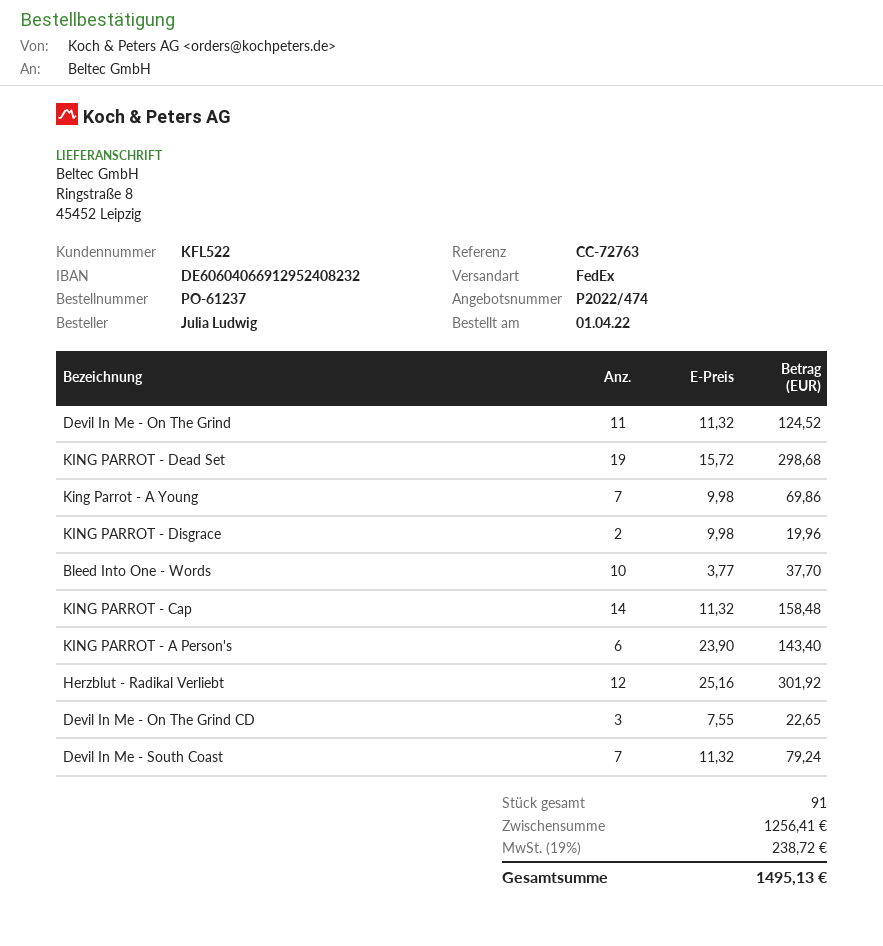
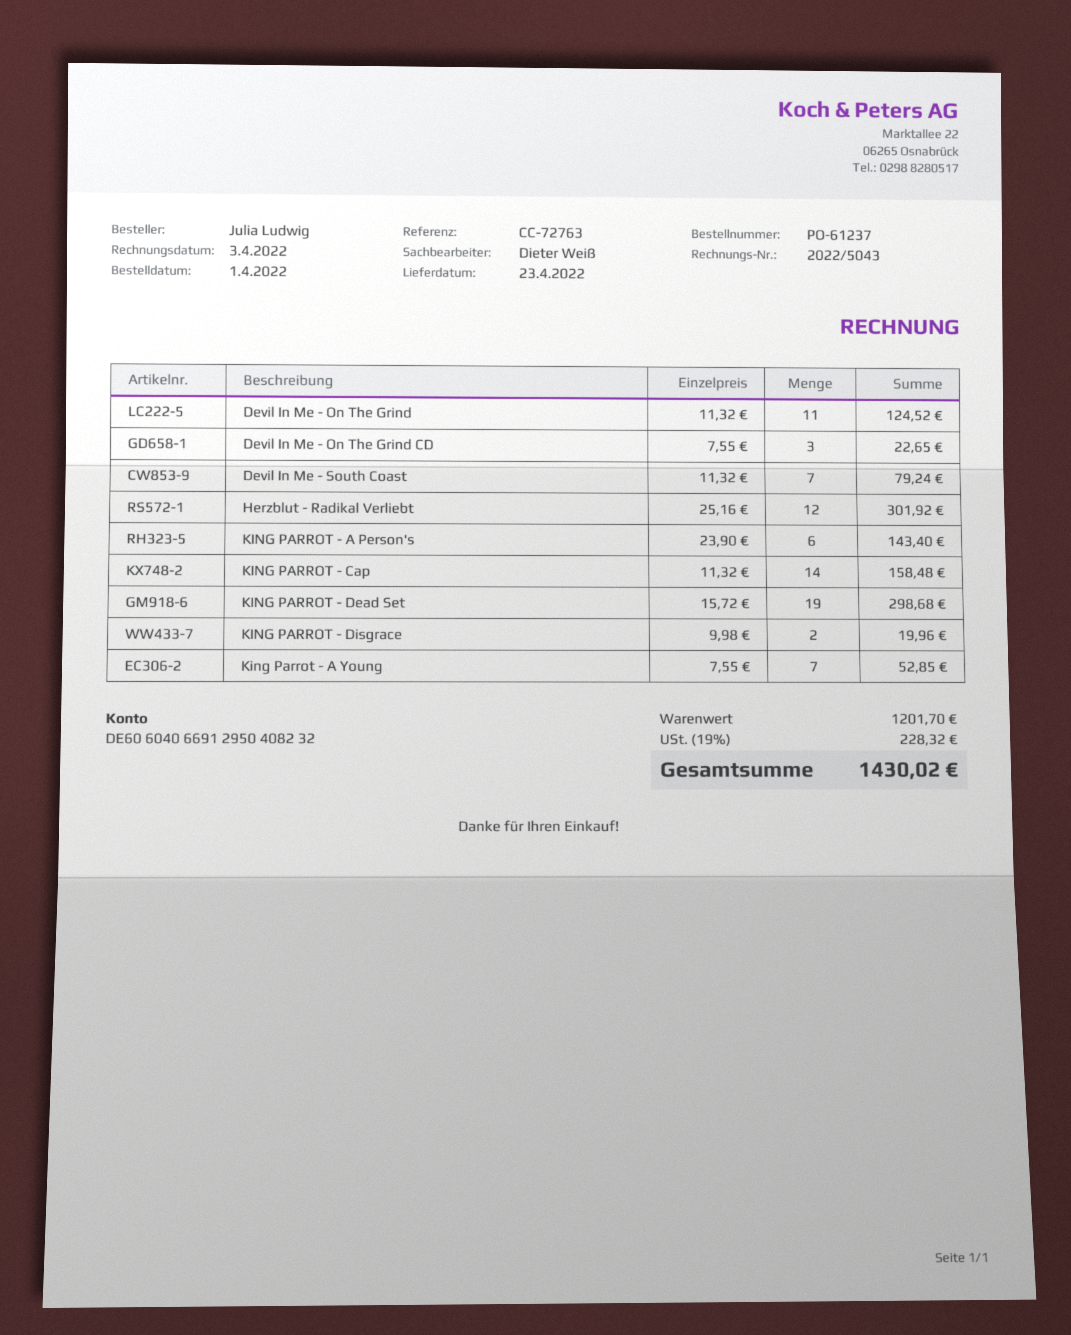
bank account: DE60604066912952408232 -> DE60604066912950408232
King Parrot - A Young: 7 x 9.98 = 69.86 -> 7 x 7.55 = 52.85
Bleed Into One - Words: 10 x 3.77 = 37.70 -> none
subtotal: 1256.41 -> 1201.70
tax: 19% = 238.72 -> 19% = 228.32
total: 1495.13 -> 1430.02

